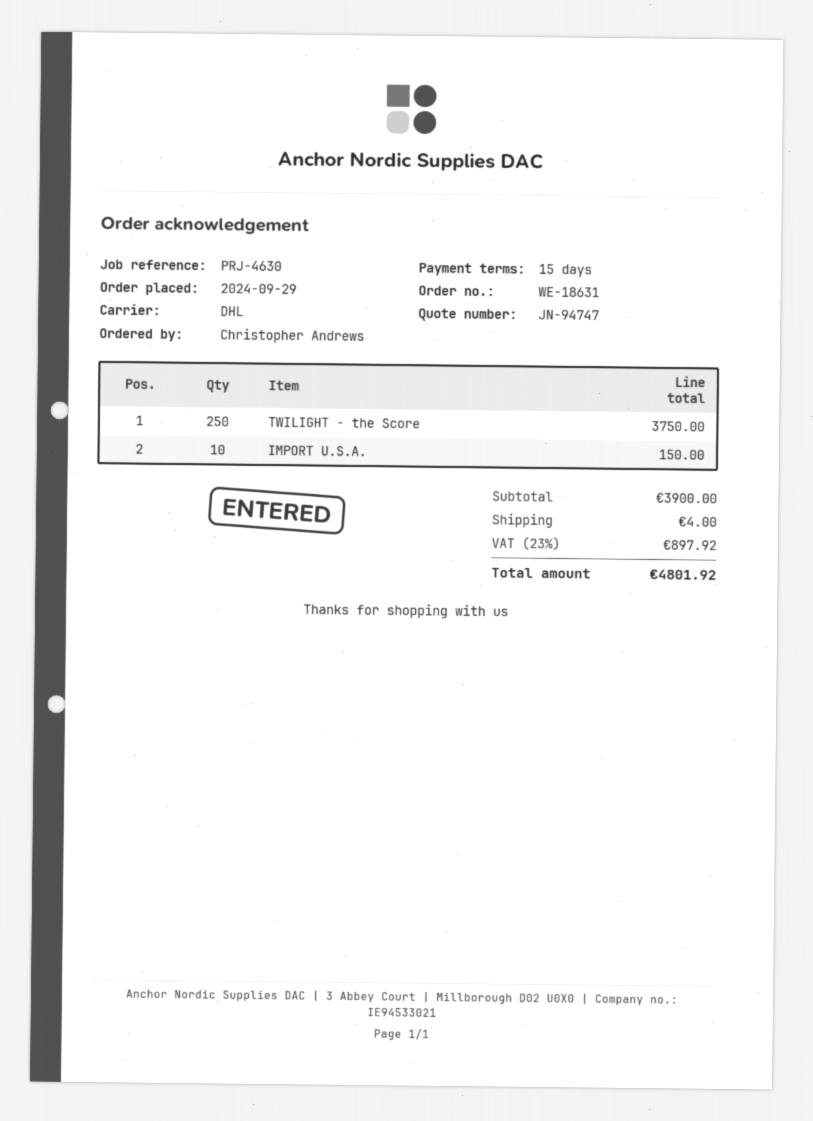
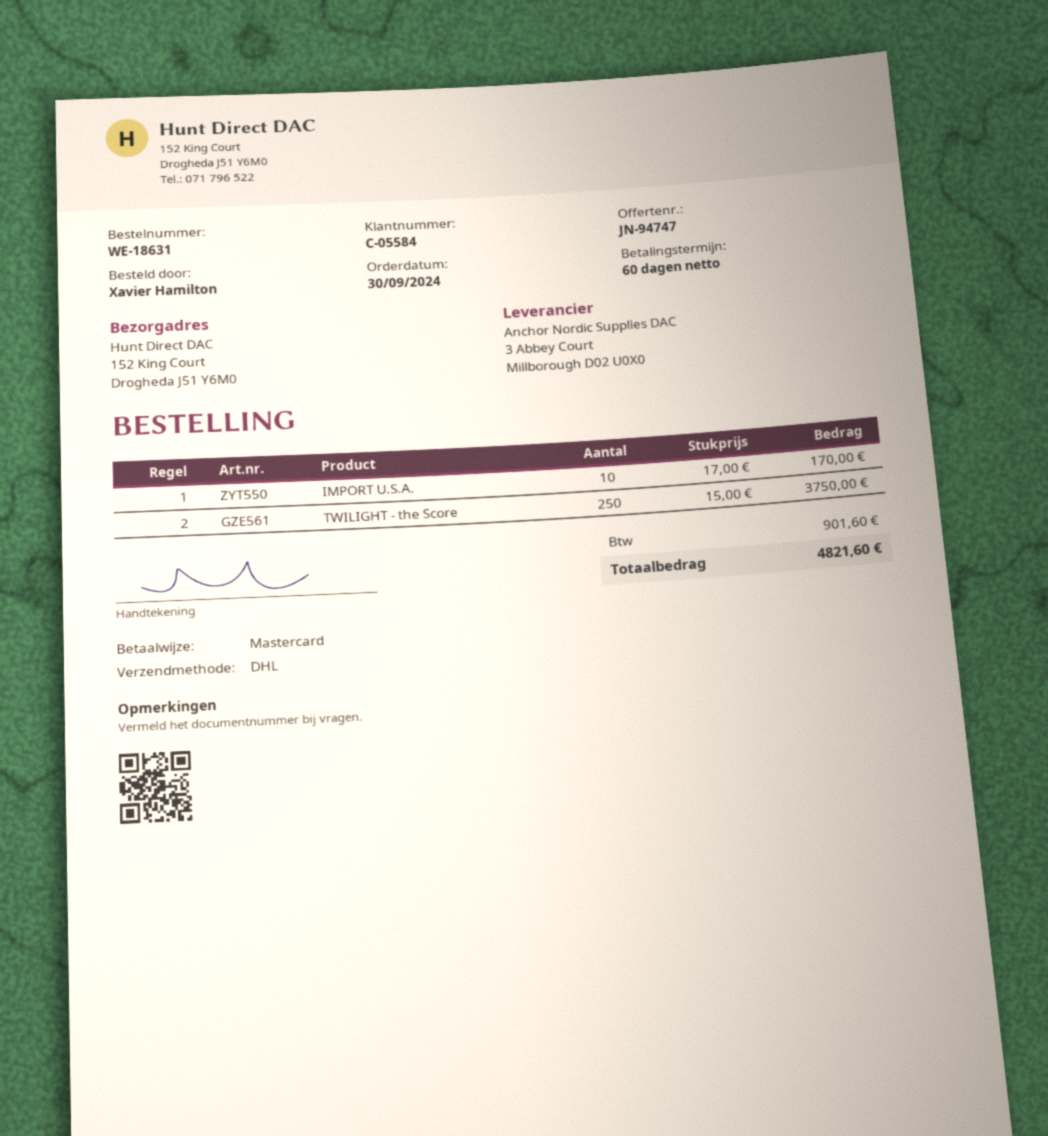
order date: 2024-09-29 -> 2024-09-30
payment terms: 15 days -> 60 days
ordered by: Christopher Andrews -> Xavier Hamilton
IMPORT U.S.A.: 10 for 150.00 -> 10 for 170.00
shipping: 4.00 -> none
tax: 897.92 -> 901.60
total: 4801.92 -> 4821.60

